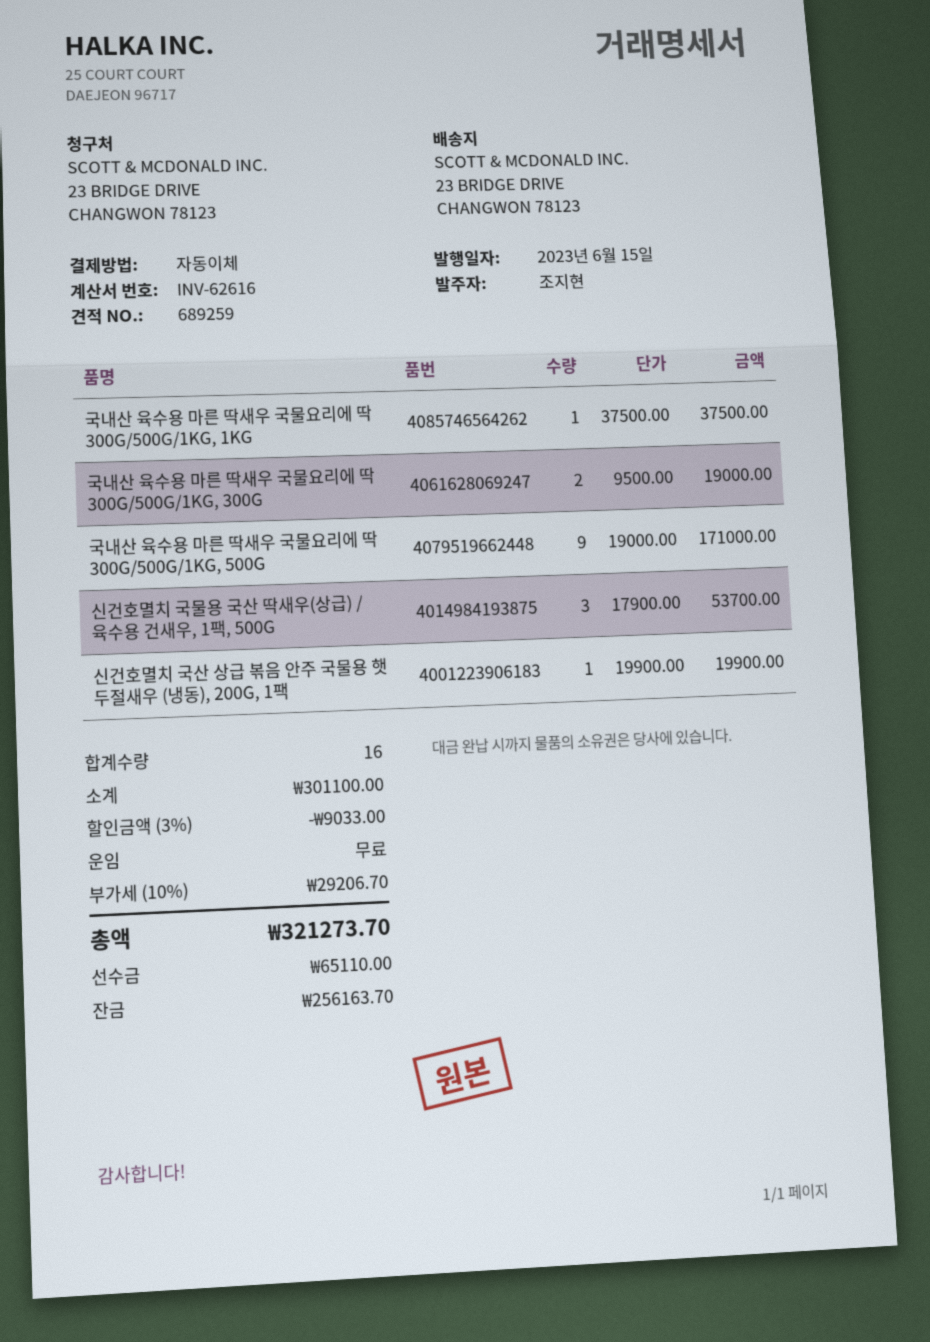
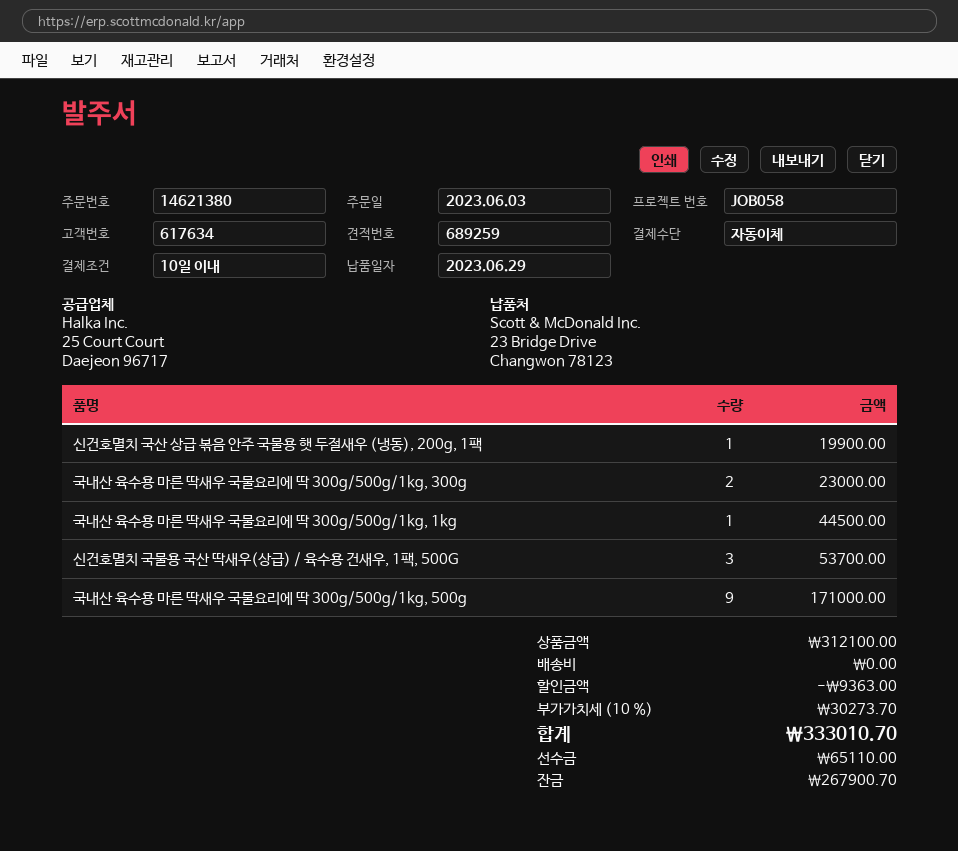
국내산 육수용 마른 딱새우 국물요리에 딱 300G/500G/1KG, 1KG: 1 for 37500.00 -> 1 for 44500.00
국내산 육수용 마른 딱새우 국물요리에 딱 300G/500G/1KG, 300G: 2 for 19000.00 -> 2 for 23000.00
subtotal: 301100.00 -> 312100.00
discount: 9033.00 -> 9363.00
tax: 10% = 29206.70 -> 10% = 30273.70
total: 321273.70 -> 333010.70
balance: 256163.70 -> 267900.70

